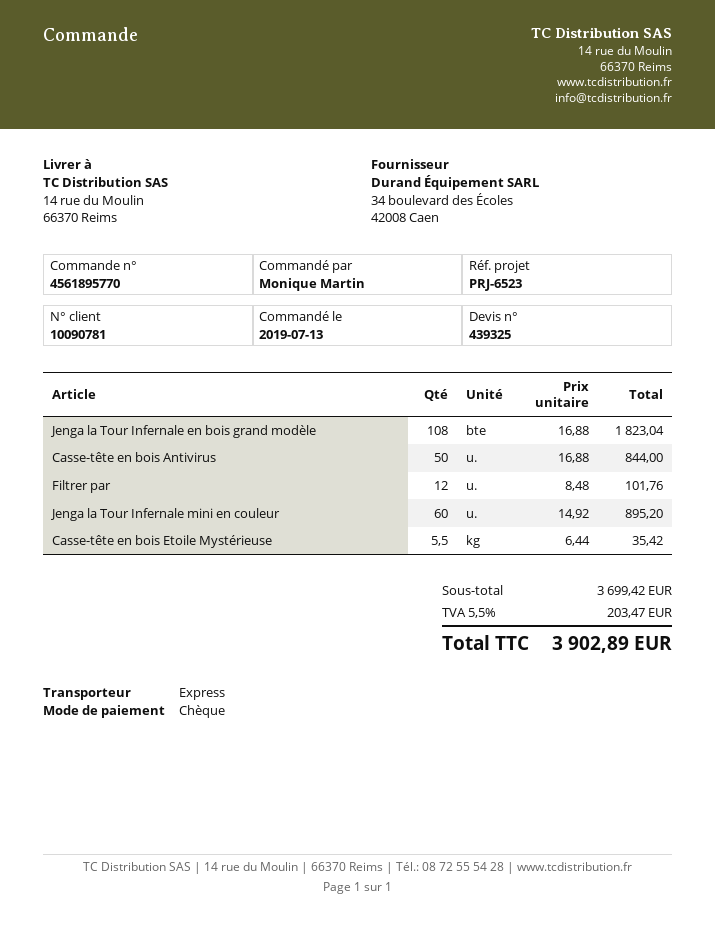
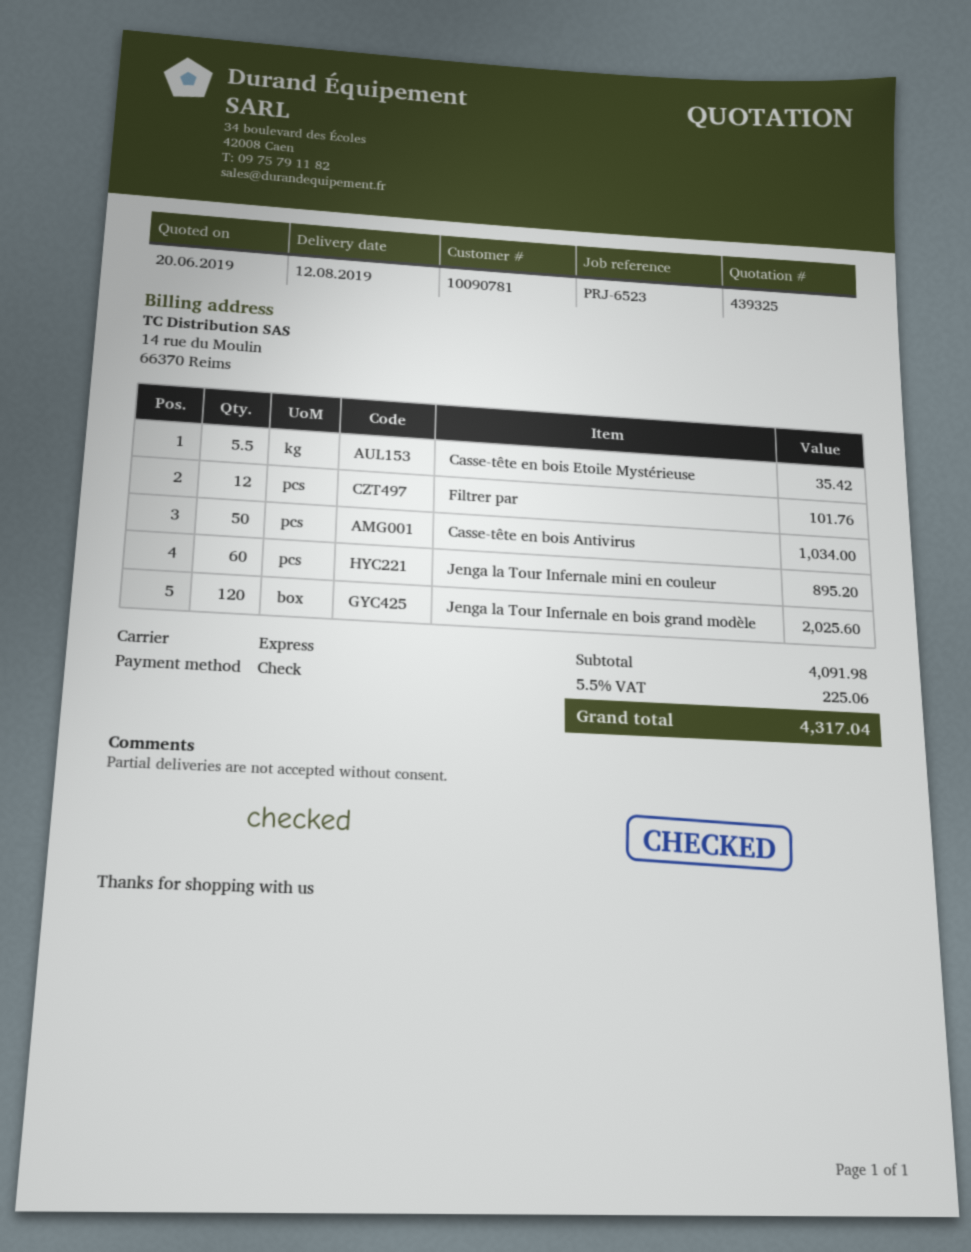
Jenga la Tour Infernale en bois grand modèle: 108 for 1823.04 -> 120 for 2025.60
Casse-tête en bois Antivirus: 50 for 844.00 -> 50 for 1034.00
subtotal: 3699.42 -> 4091.98
tax: 5.5% = 203.47 -> 5.5% = 225.06
total: 3902.89 -> 4317.04

